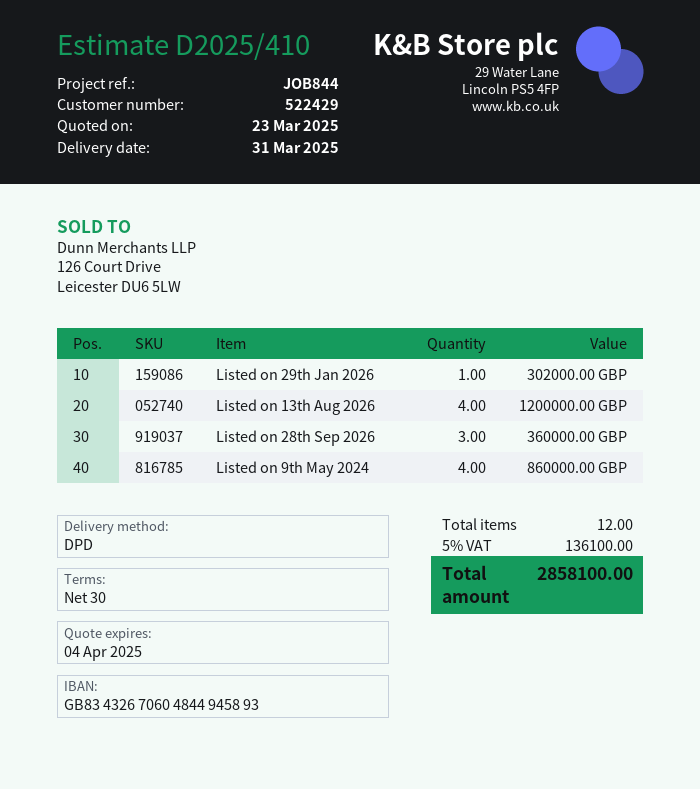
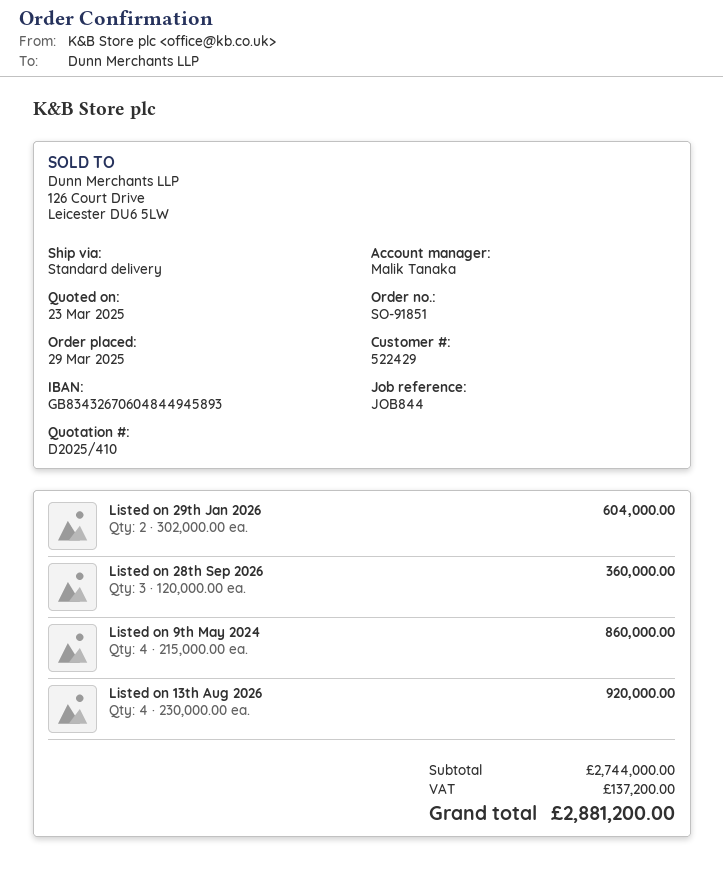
shipping method: DPD -> standard
Listed on 29th Jan 2026: 1 for 302000.00 -> 2 for 604000.00
Listed on 13th Aug 2026: 4 for 1200000.00 -> 4 for 920000.00
tax: 136100.00 -> 137200.00
total: 2858100.00 -> 2881200.00

